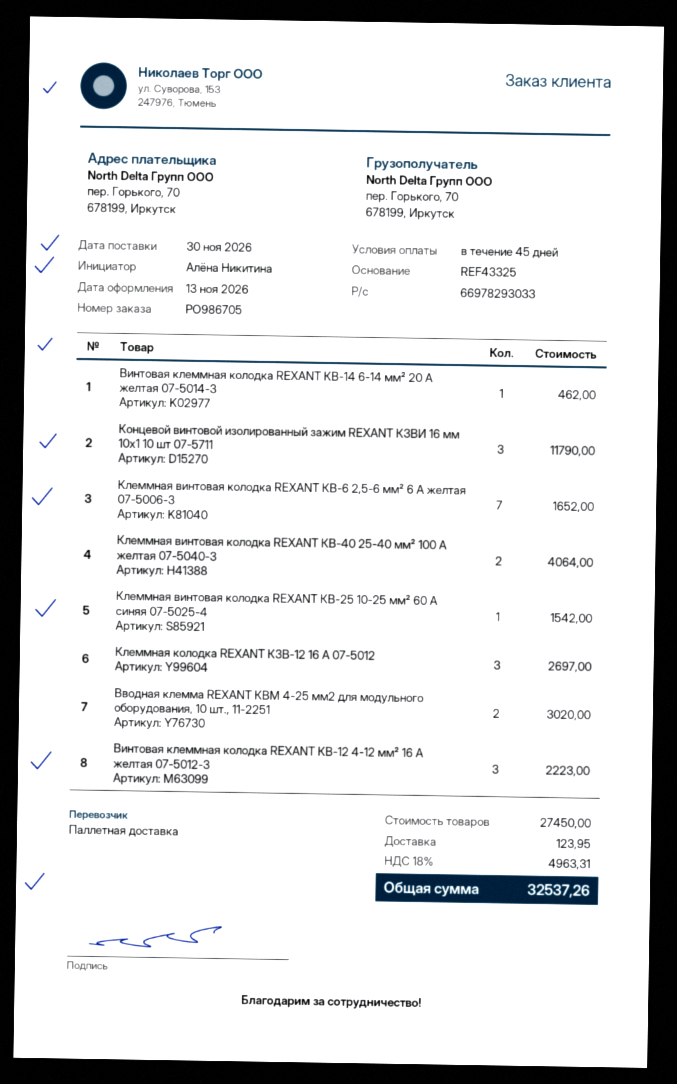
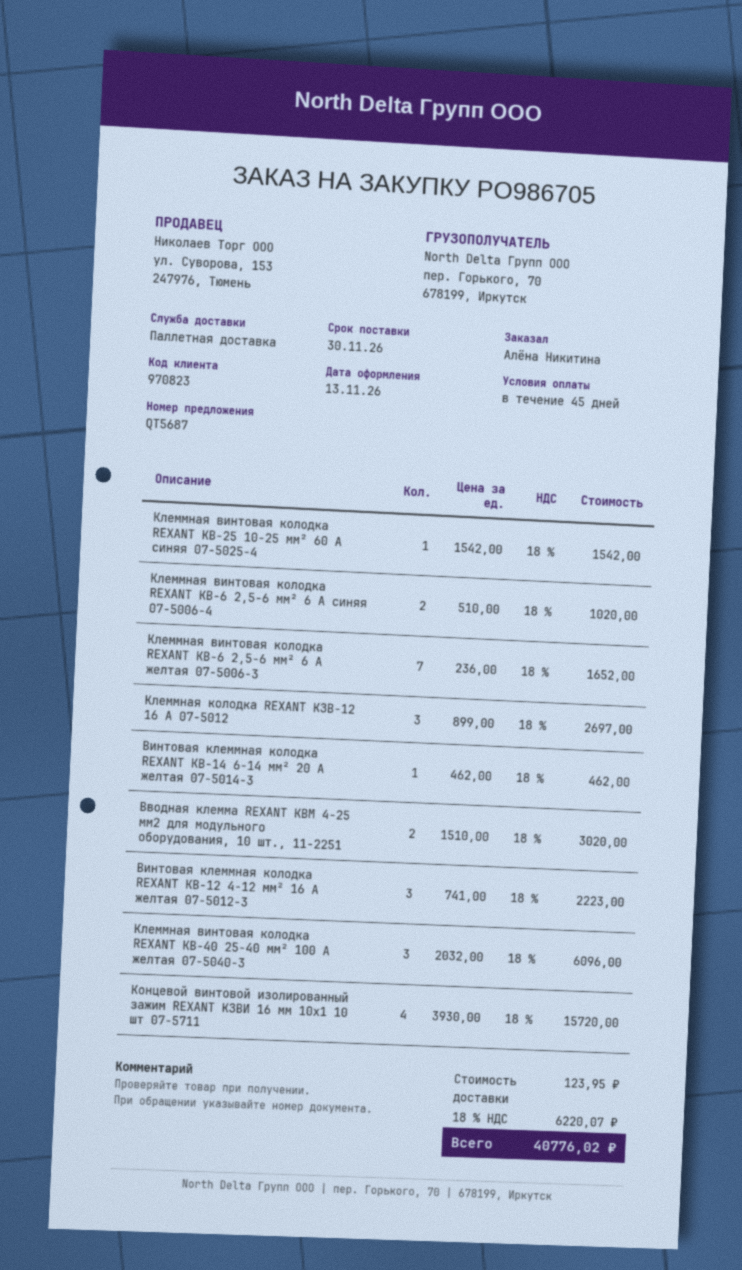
Концевой винтовой изолированный зажим REXANT КЗВИ 16 мм 10х1 10 шт 07-5711: 3 for 11790.00 -> 4 for 15720.00
Клеммная винтовая колодка REXANT КВ-40 25-40 мм² 100 А желтая 07-5040-3: 2 for 4064.00 -> 3 for 6096.00
Клеммная винтовая колодка REXANT КВ-6 2,5-6 мм² 6 А синяя 07-5006-4: none -> 2 for 1020.00
tax: 18% = 4963.31 -> 18% = 6220.07
total: 32537.26 -> 40776.02

